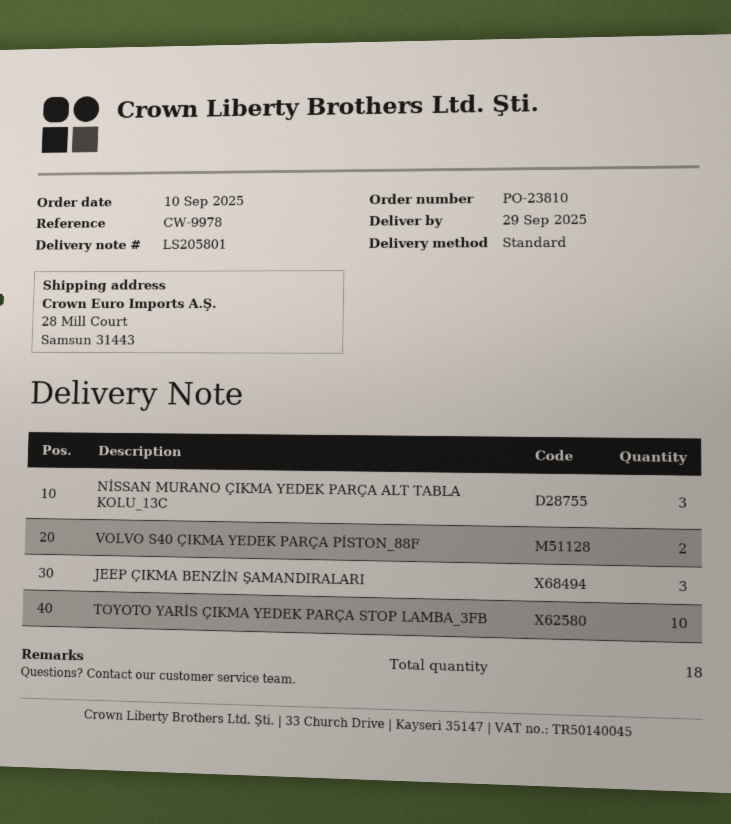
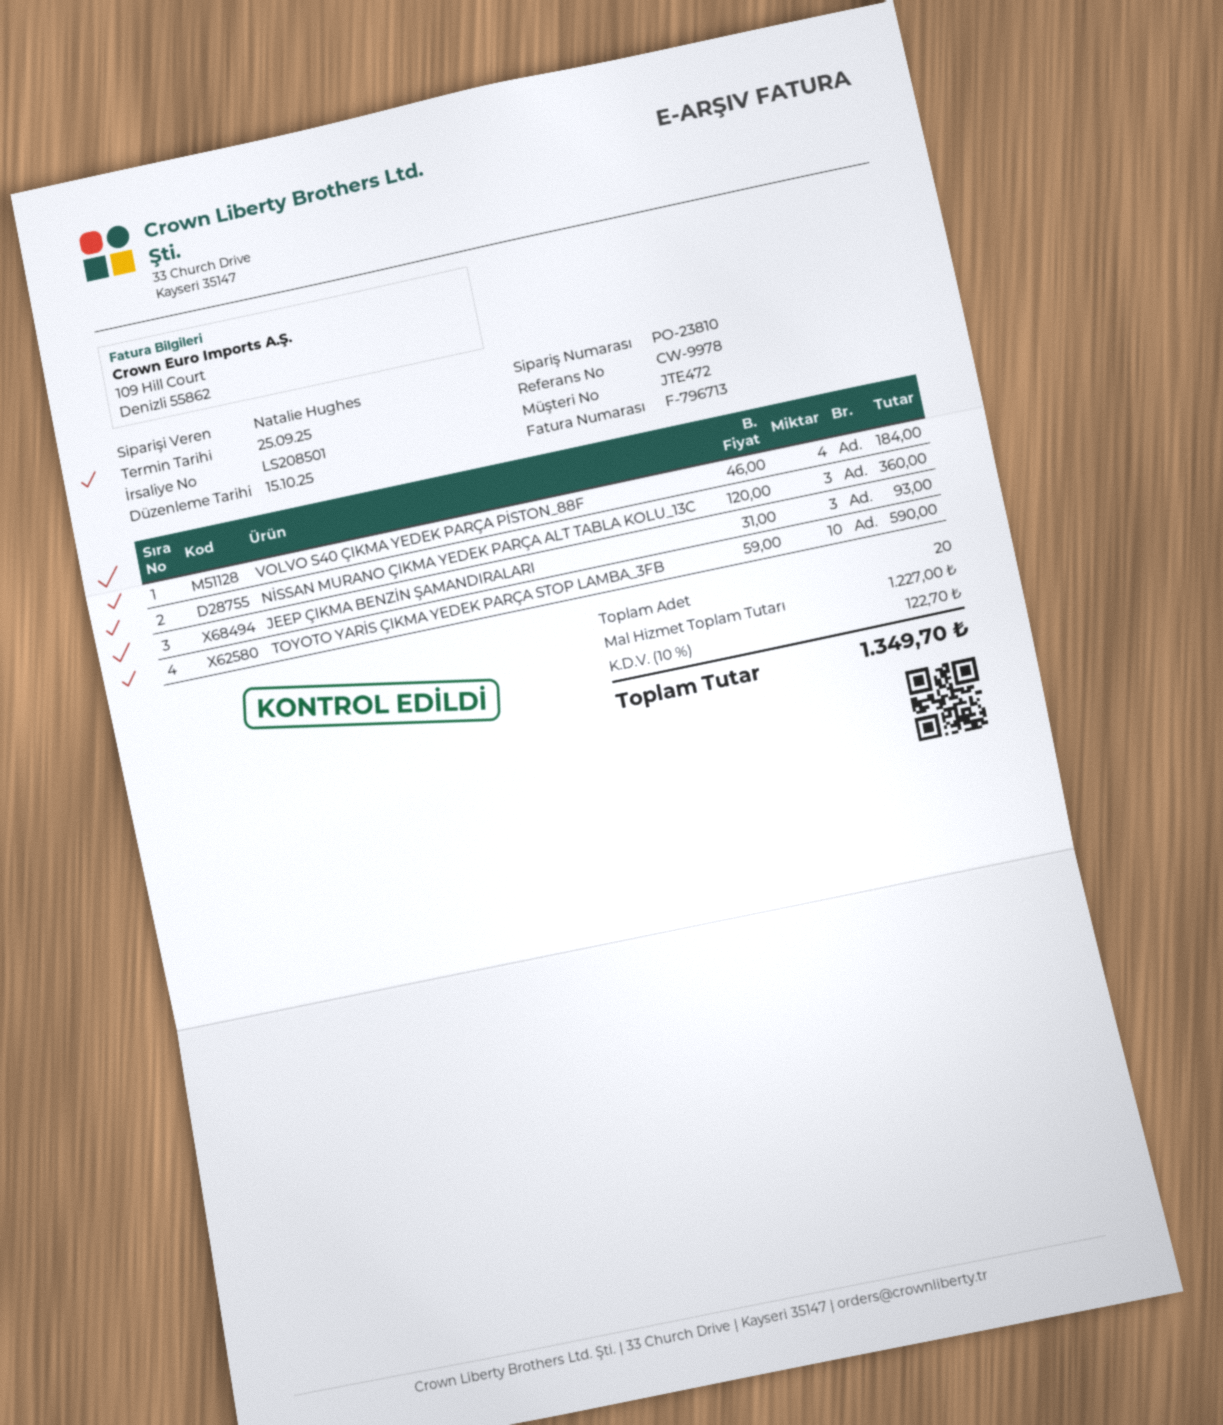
delivery note number: LS205801 -> LS208501
delivery date: 2025-09-29 -> 2025-09-25
VOLVO S40 ÇIKMA YEDEK PARÇA PİSTON_88F: 2 -> 4
total quantity: 18 -> 20

